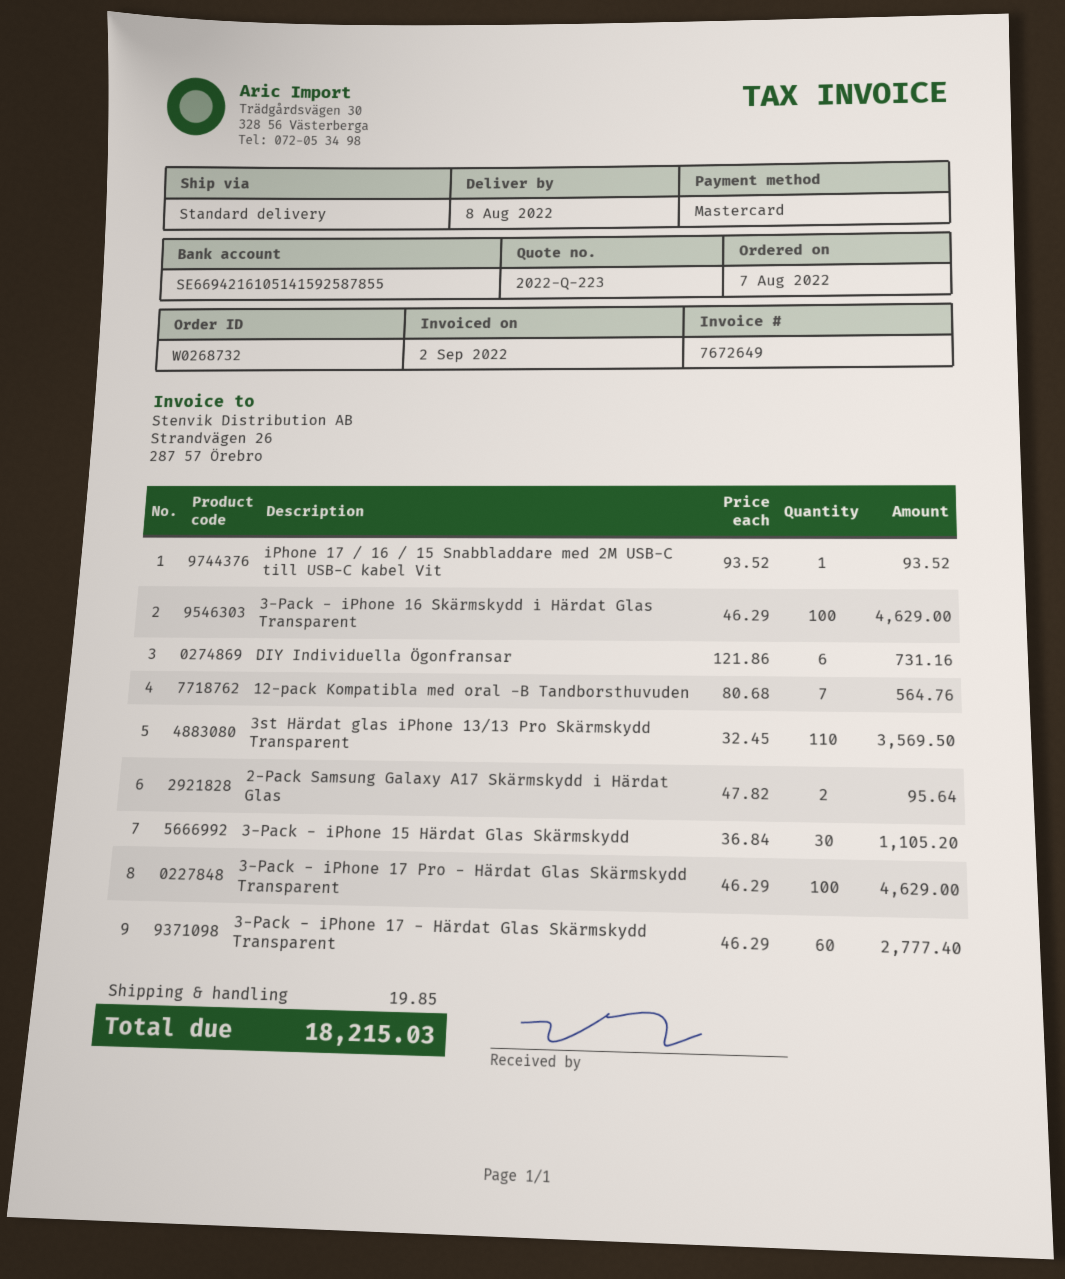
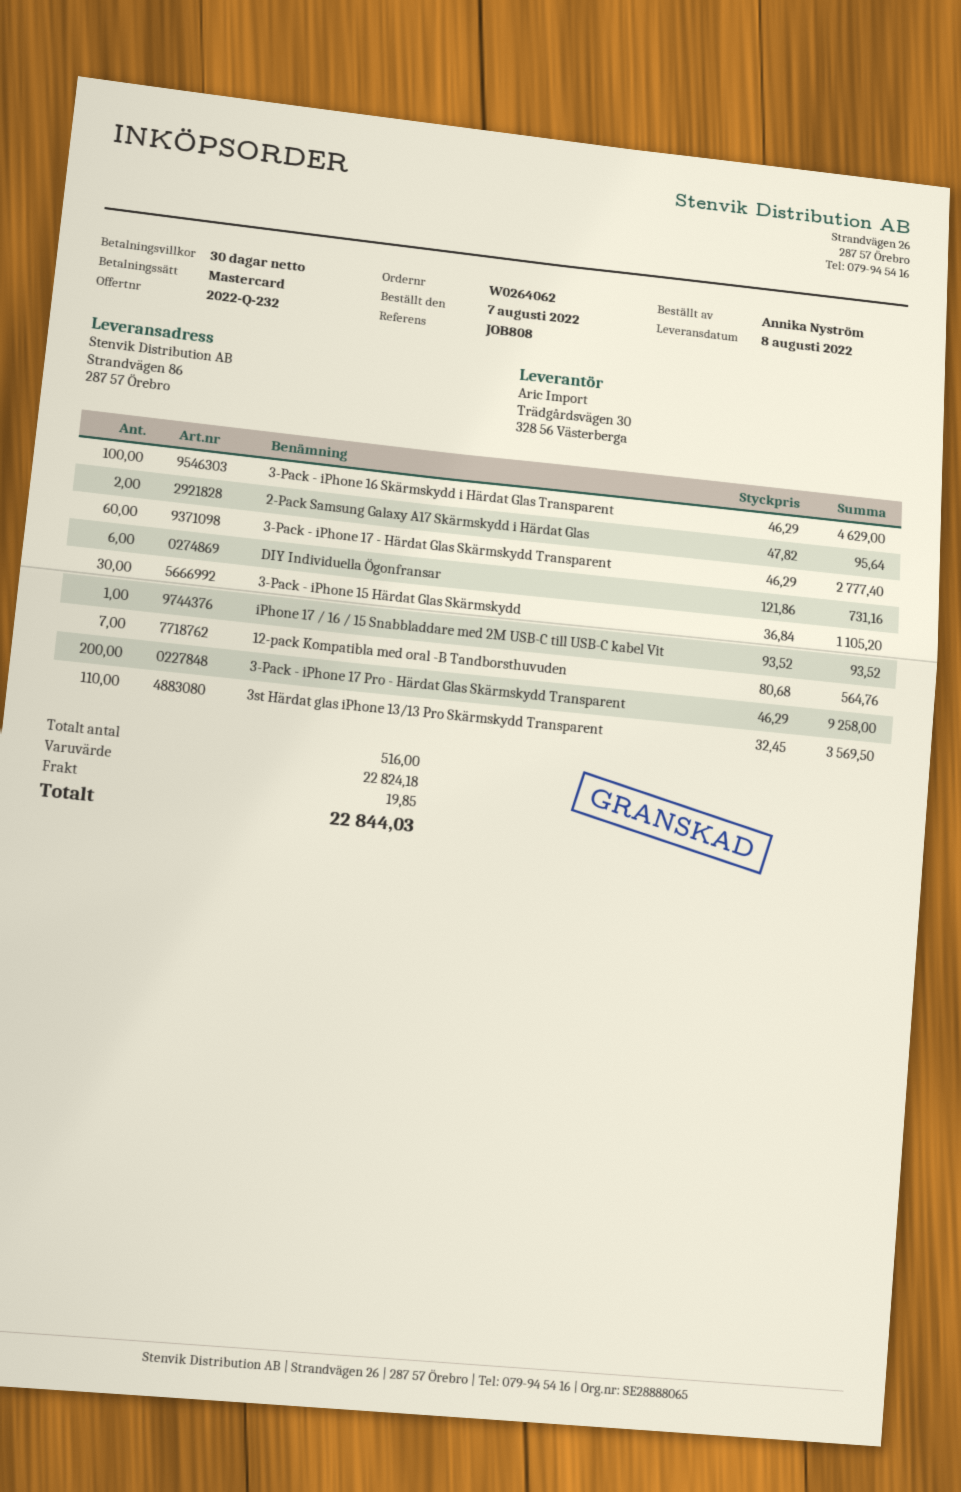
quote number: 2022-Q-223 -> 2022-Q-232
order number: W0268732 -> W0264062
3-Pack - iPhone 17 Pro - Härdat Glas Skärmskydd Transparent: 100 x 46.29 = 4629.00 -> 200 x 46.29 = 9258.00
total: 18215.03 -> 22844.03

